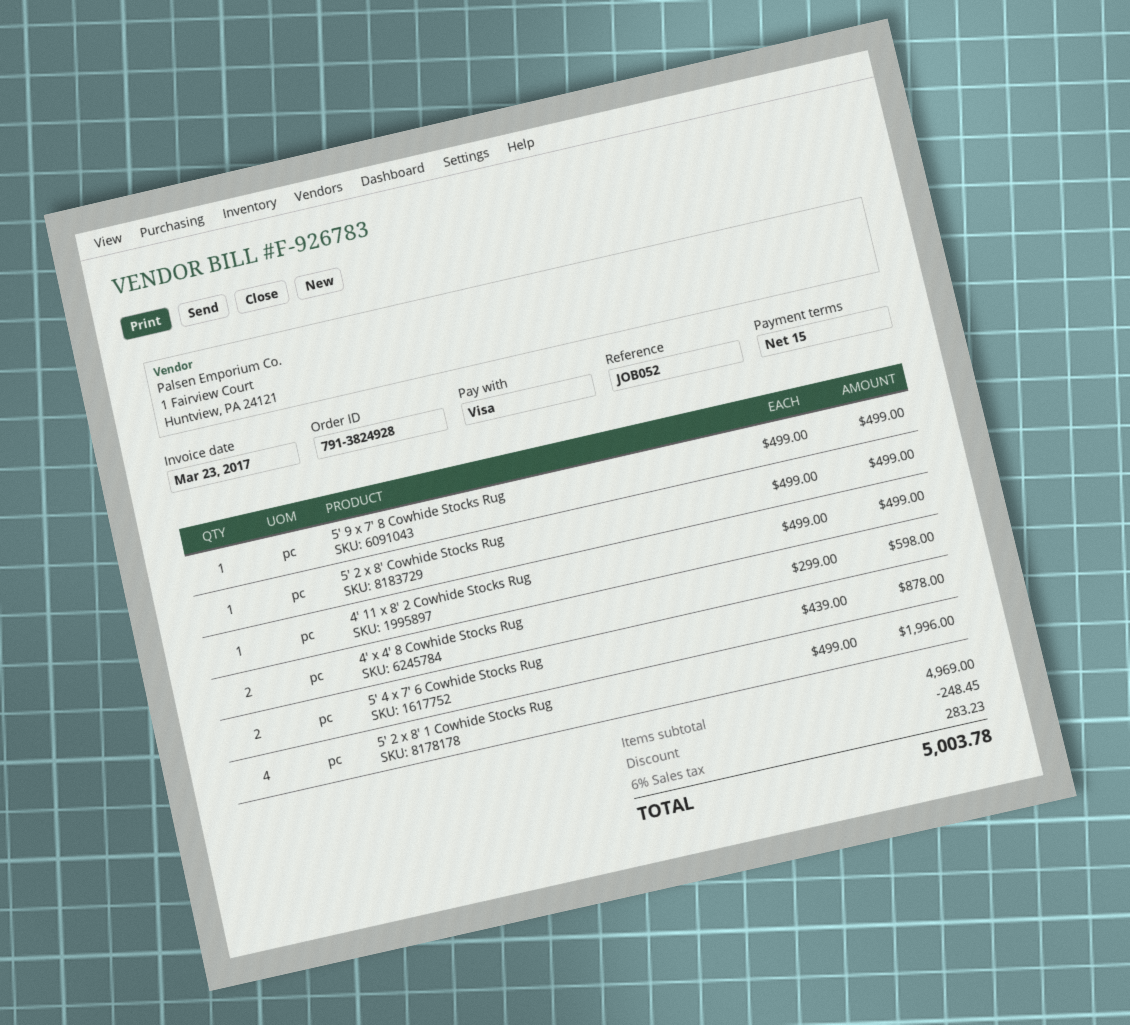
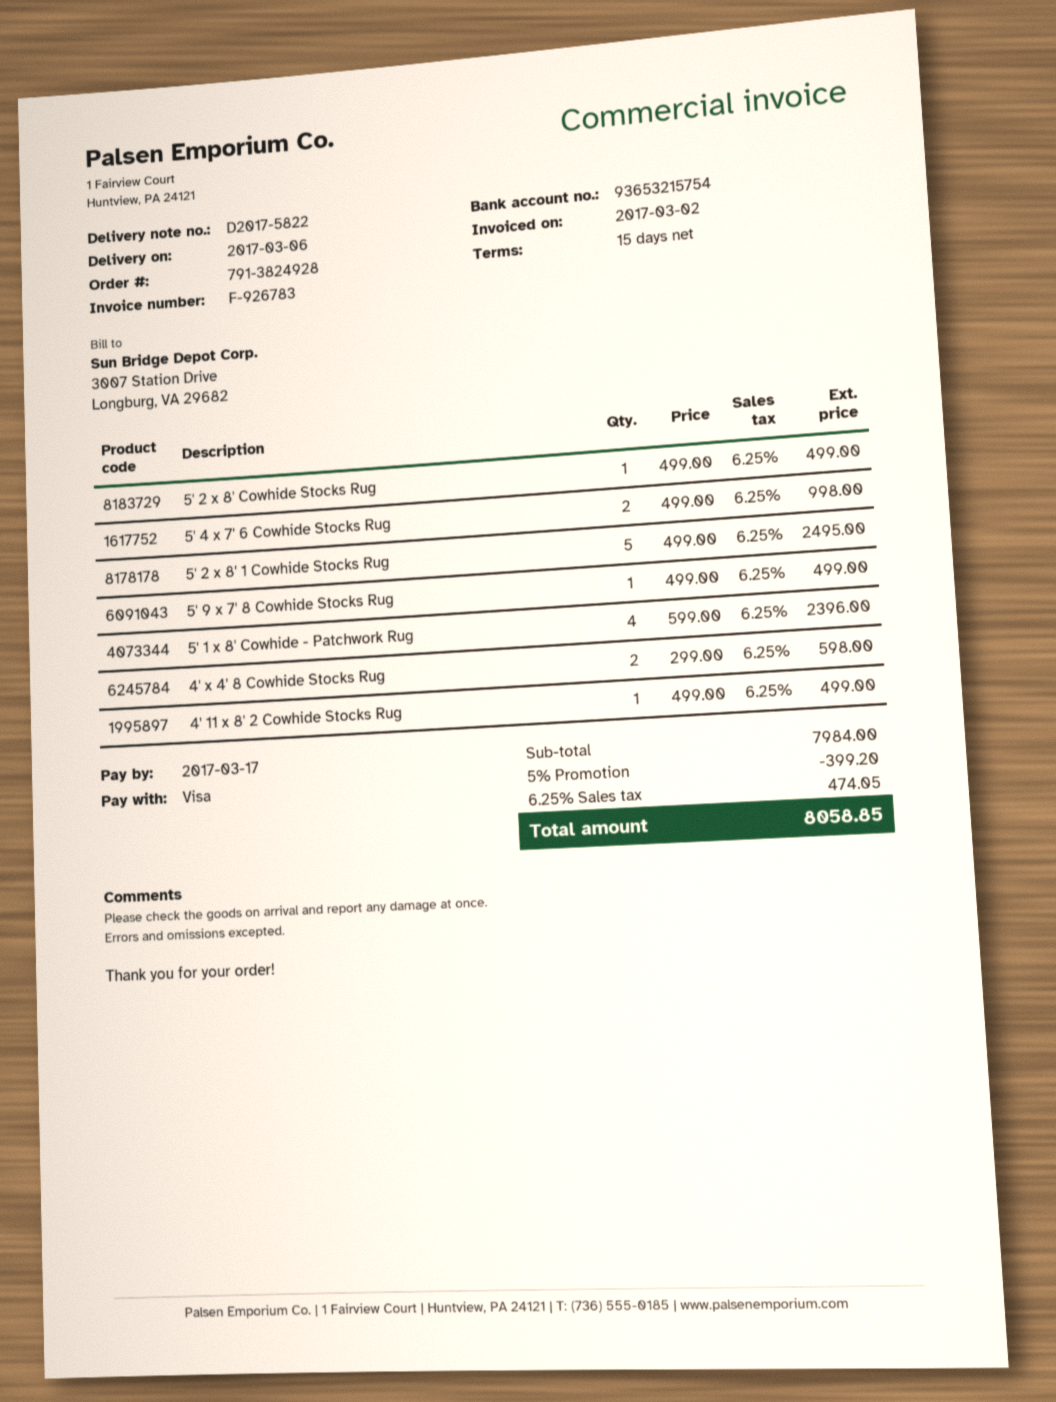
invoice date: 2017-03-23 -> 2017-03-02
5' 4 x 7' 6 Cowhide Stocks Rug: 2 x 439.00 = 878.00 -> 2 x 499.00 = 998.00
5' 2 x 8' 1 Cowhide Stocks Rug: 4 x 499.00 = 1996.00 -> 5 x 499.00 = 2495.00
5' 1 x 8' Cowhide - Patchwork Rug: none -> 4 x 599.00 = 2396.00
subtotal: 4969.00 -> 7984.00
discount: 248.45 -> 399.20
tax: 6% = 283.23 -> 6.25% = 474.05
total: 5003.78 -> 8058.85

